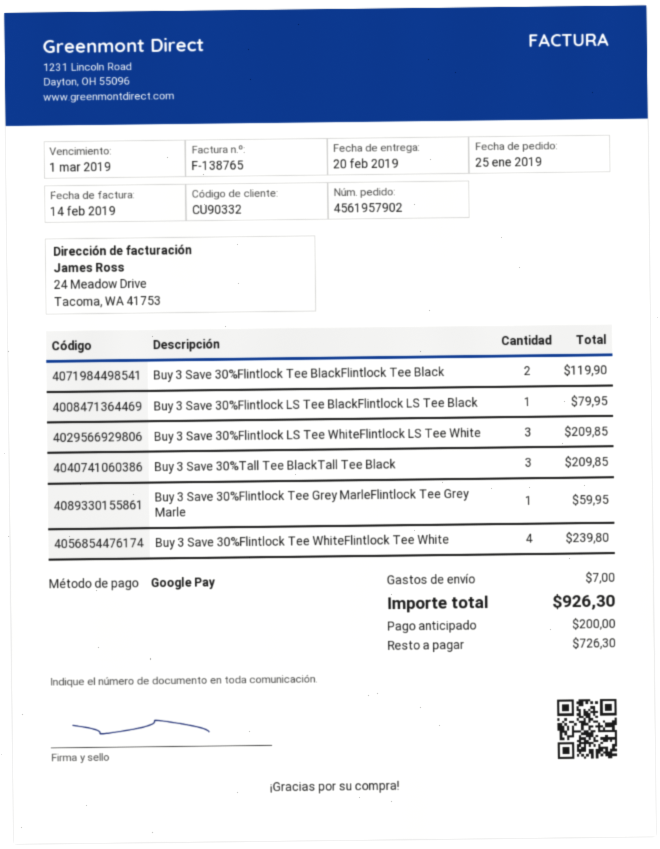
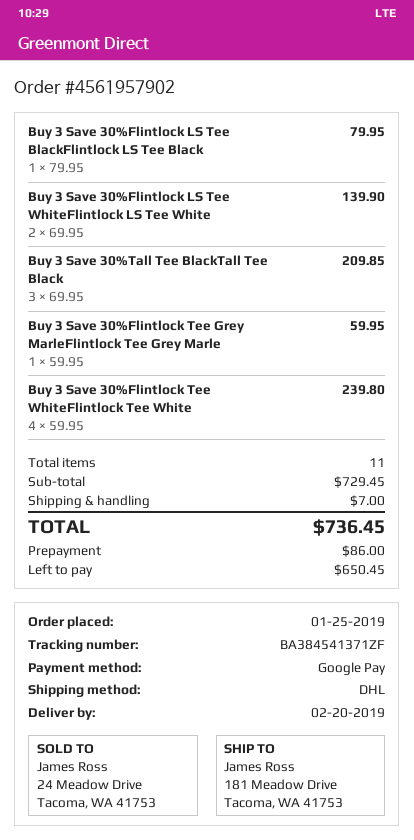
Buy 3 Save 30%Flintlock Tee BlackFlintlock Tee Black: 2 for 119.90 -> none
Buy 3 Save 30%Flintlock LS Tee WhiteFlintlock LS Tee White: 3 for 209.85 -> 2 for 139.90
total: 926.30 -> 736.45
deposit: 200.00 -> 86.00
balance: 726.30 -> 650.45

